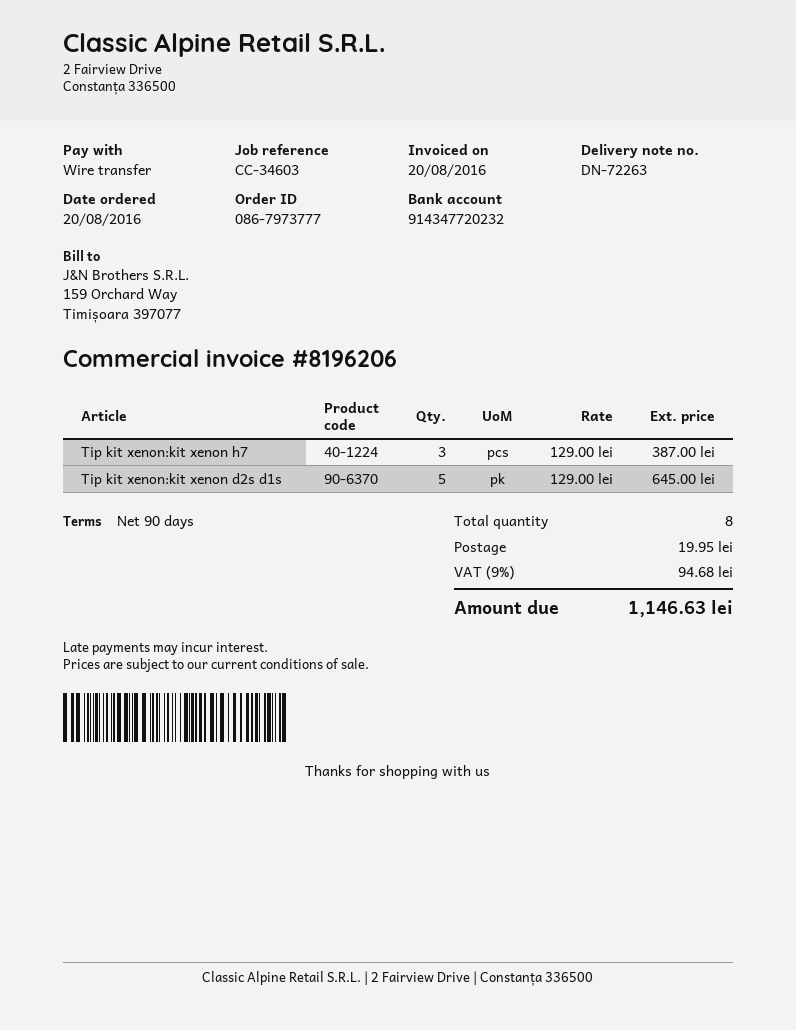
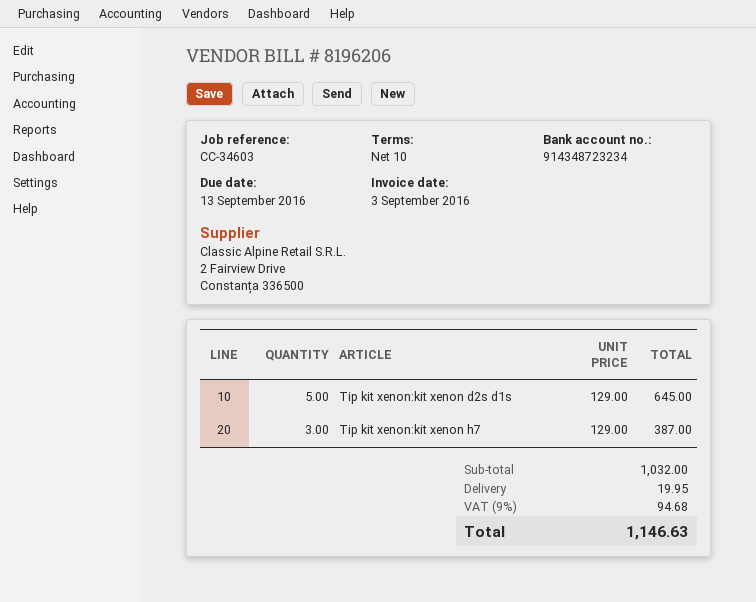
invoice date: 2016-08-20 -> 2016-09-03
payment terms: 90 days -> 10 days
bank account: 914347720232 -> 914348723234

